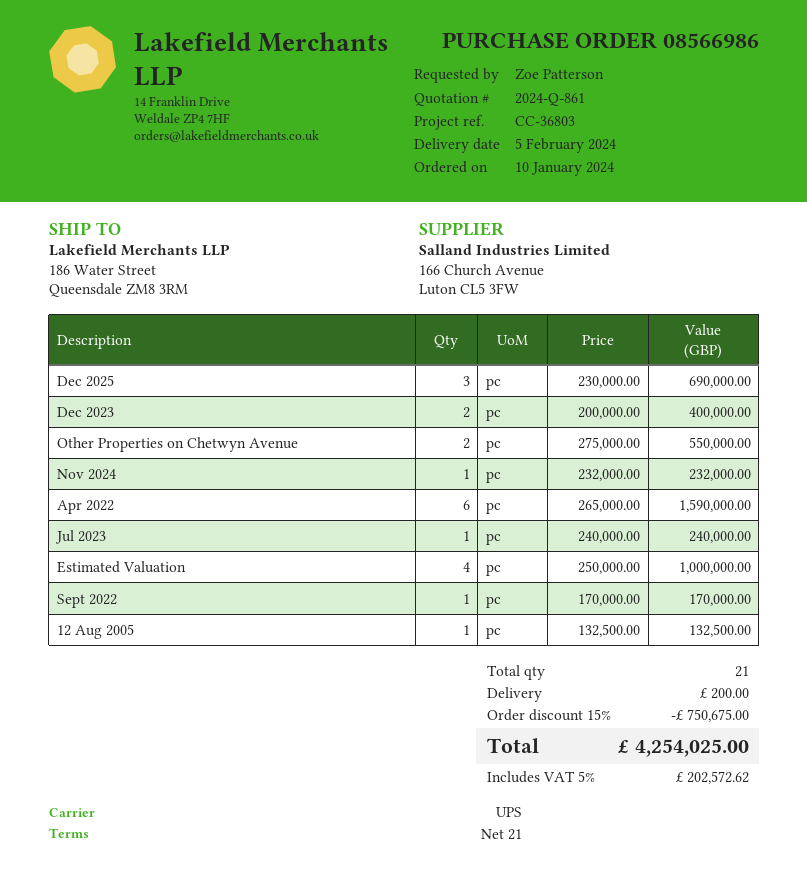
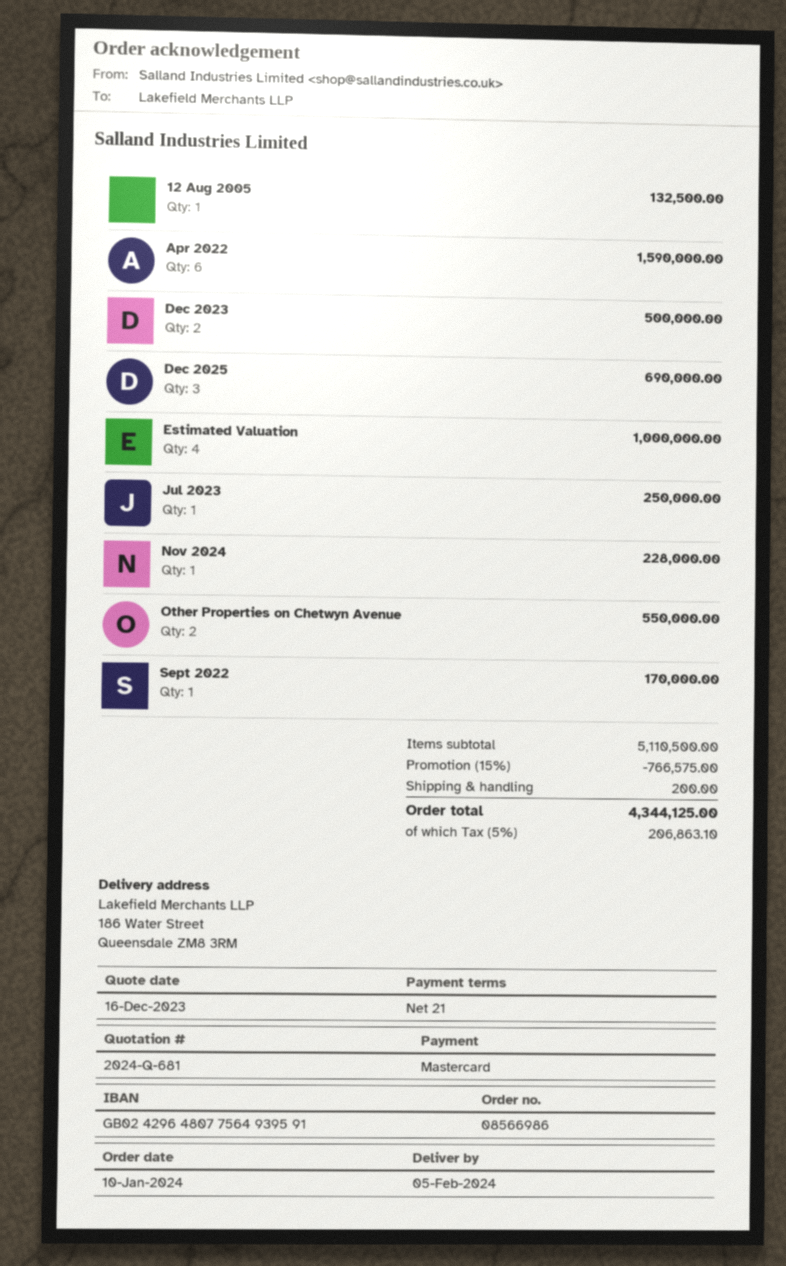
quote number: 2024-Q-861 -> 2024-Q-681
Dec 2023: 2 for 400000.00 -> 2 for 500000.00
Nov 2024: 1 for 232000.00 -> 1 for 228000.00
Jul 2023: 1 for 240000.00 -> 1 for 250000.00
discount: 15% = 750675.00 -> 15% = 766575.00
tax: 5% = 202572.62 -> 5% = 206863.10
total: 4254025.00 -> 4344125.00

